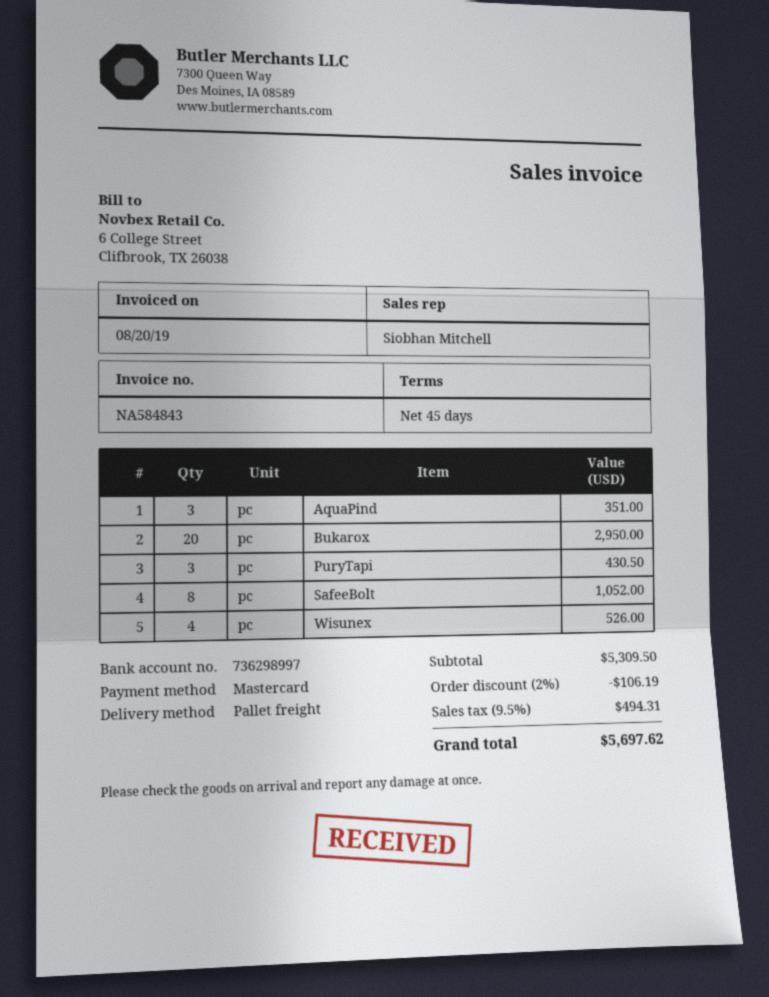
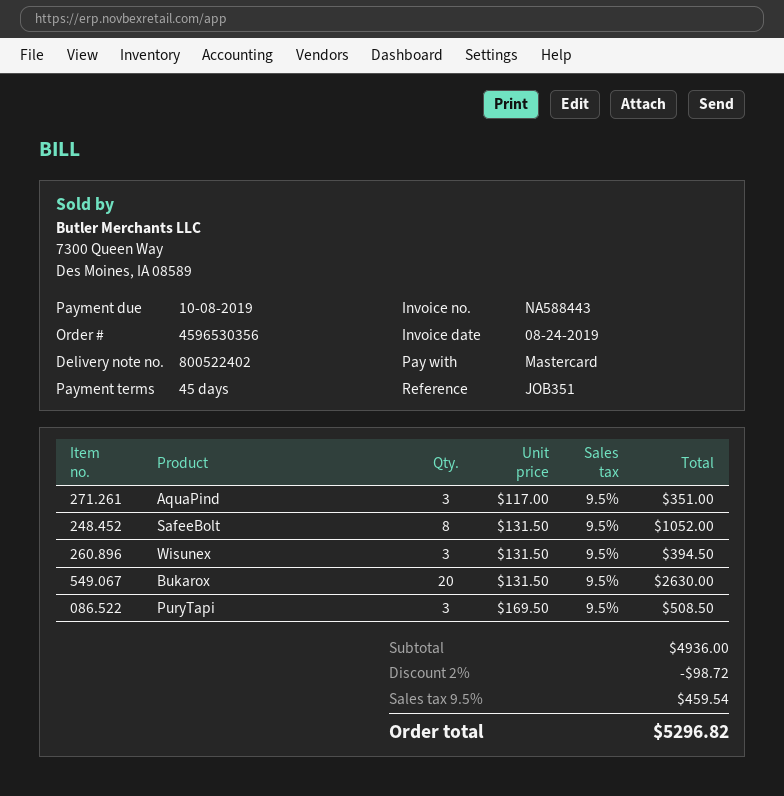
invoice number: NA584843 -> NA588443
invoice date: 2019-08-20 -> 2019-08-24
Bukarox: 20 for 2950.00 -> 20 for 2630.00
PuryTapi: 3 for 430.50 -> 3 for 508.50
Wisunex: 4 for 526.00 -> 3 for 394.50
subtotal: 5309.50 -> 4936.00
discount: 2% = 106.19 -> 2% = 98.72
tax: 9.5% = 494.31 -> 9.5% = 459.54
total: 5697.62 -> 5296.82

